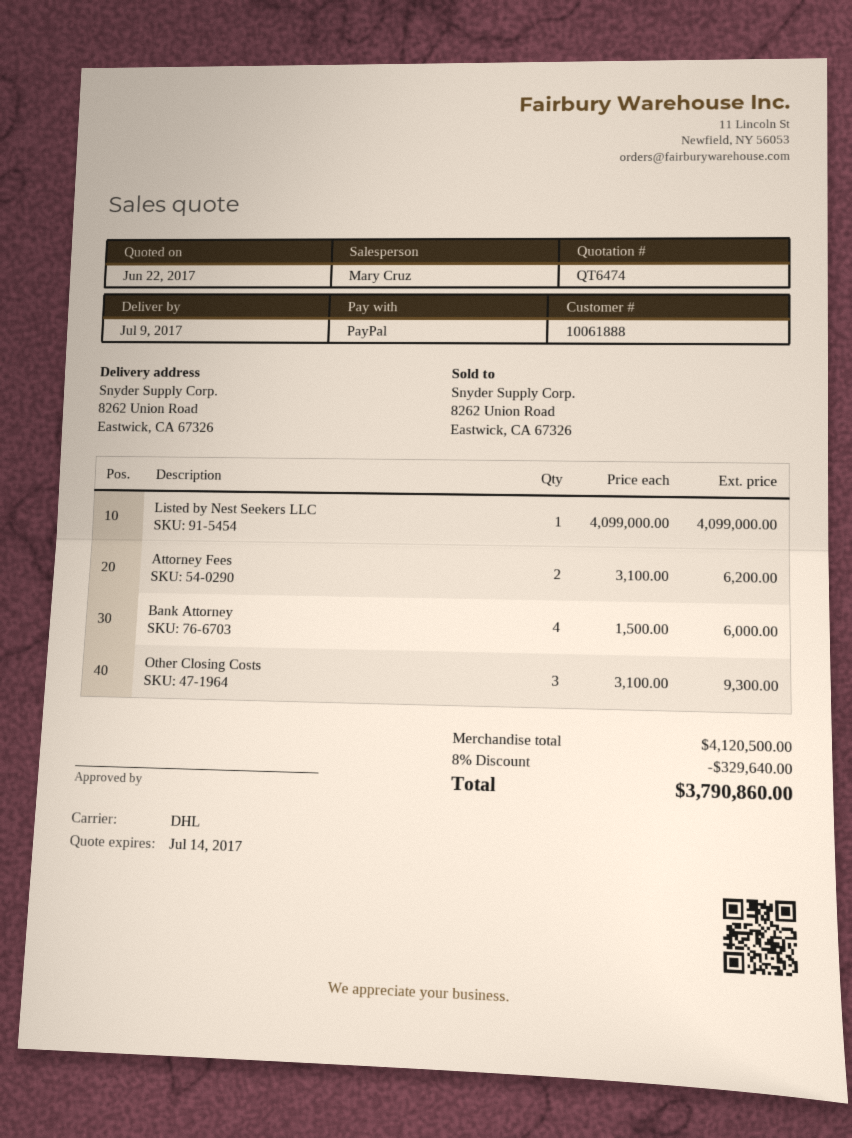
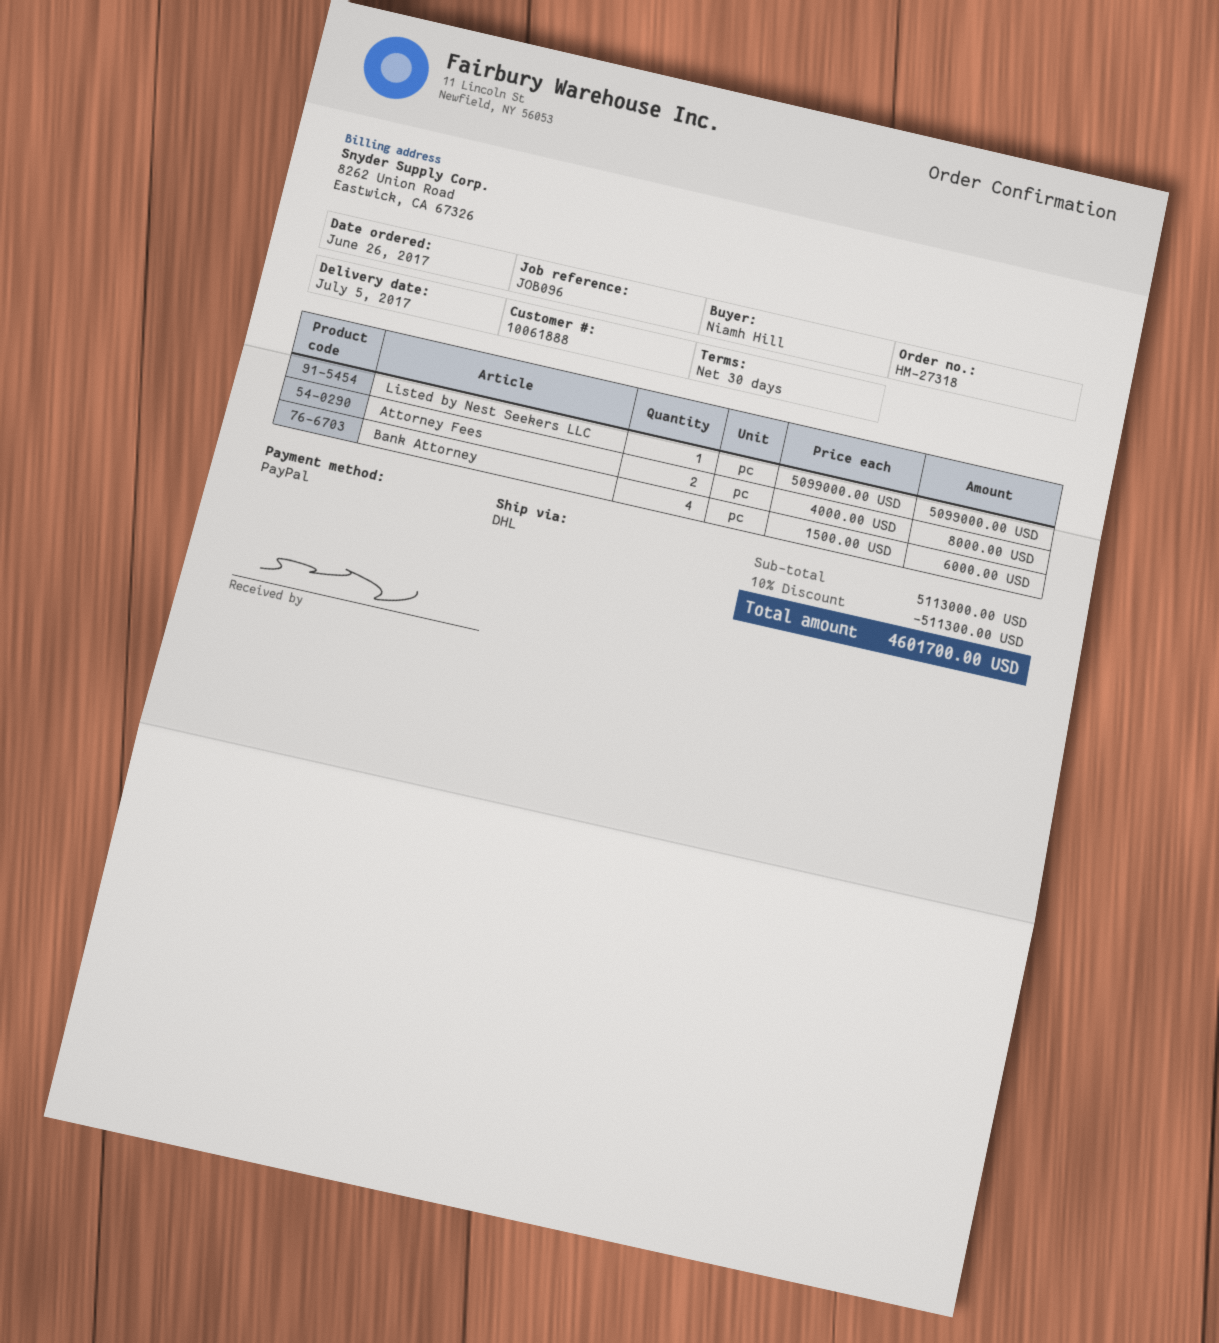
delivery date: 2017-07-09 -> 2017-07-05
Listed by Nest Seekers LLC: 1 x 4099000.00 = 4099000.00 -> 1 x 5099000.00 = 5099000.00
Attorney Fees: 2 x 3100.00 = 6200.00 -> 2 x 4000.00 = 8000.00
Other Closing Costs: 3 x 3100.00 = 9300.00 -> none
subtotal: 4120500.00 -> 5113000.00
discount: 8% = 329640.00 -> 10% = 511300.00
total: 3790860.00 -> 4601700.00

